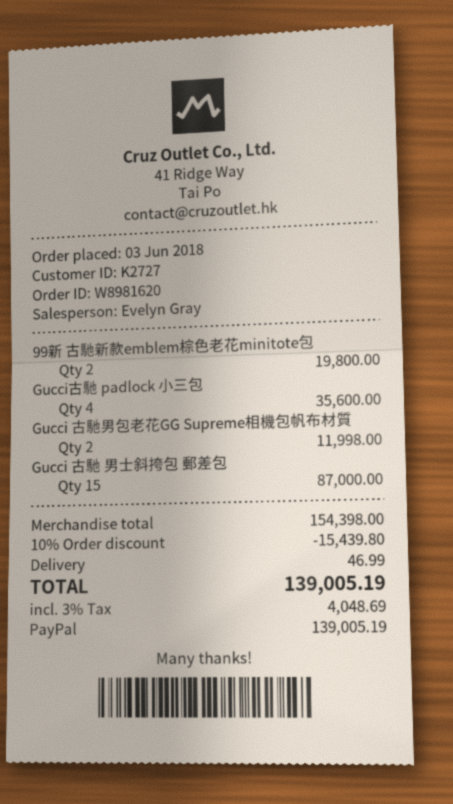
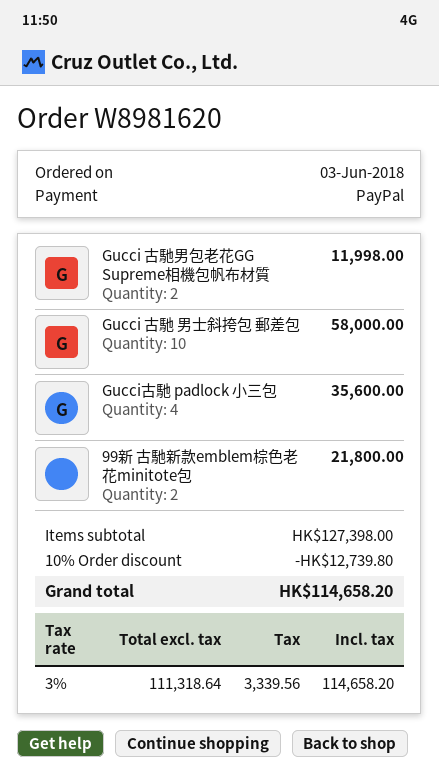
99新 古馳新款emblem棕色老花minitote包: 2 for 19800.00 -> 2 for 21800.00
Gucci 古馳 男士斜挎包 郵差包: 15 for 87000.00 -> 10 for 58000.00
subtotal: 154398.00 -> 127398.00
discount: 10% = 15439.80 -> 10% = 12739.80
shipping: 46.99 -> none
tax: 3% = 4048.69 -> 3% = 3339.56
total: 139005.19 -> 114658.20

